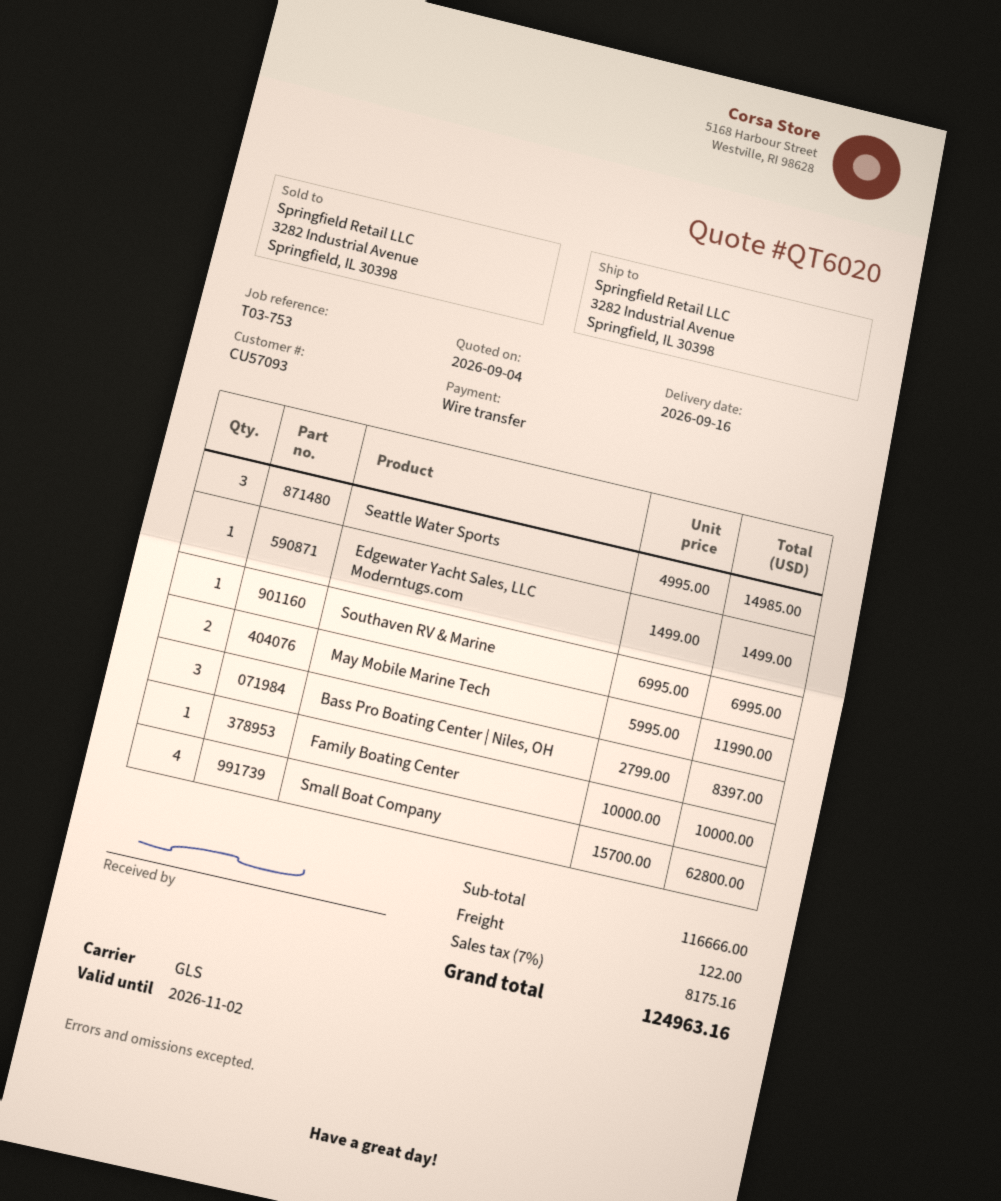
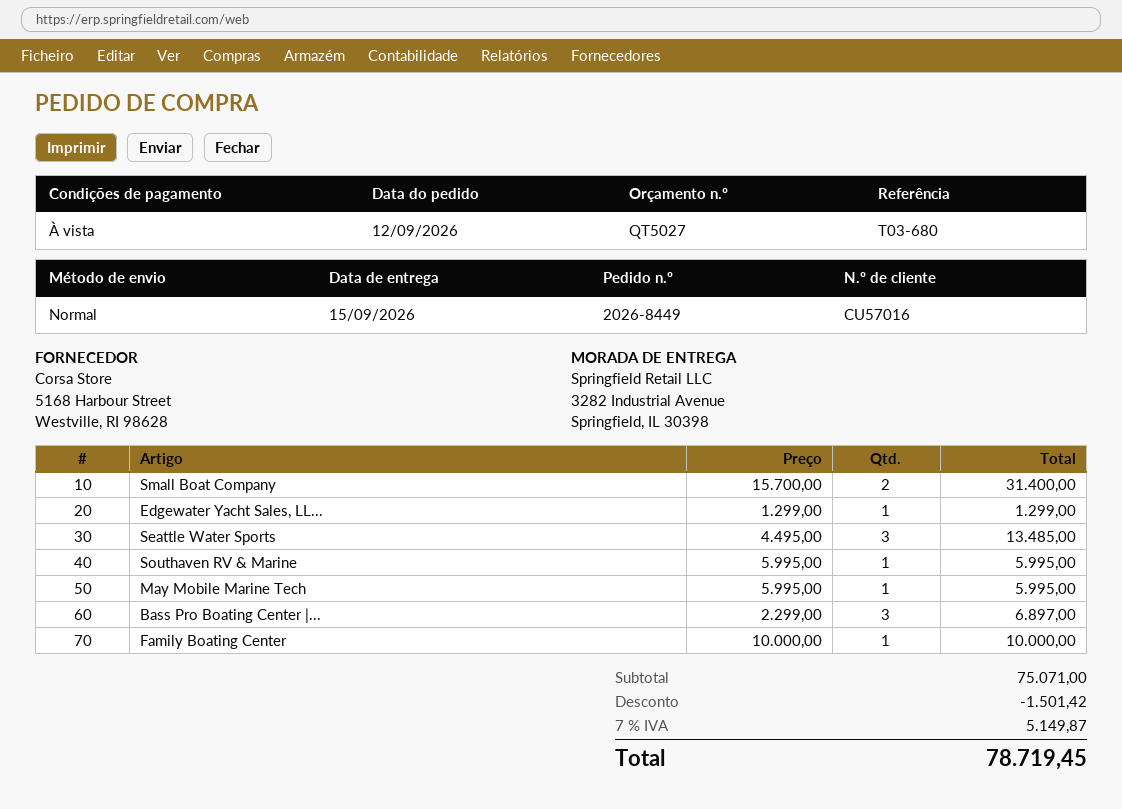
quote number: QT6020 -> QT5027
delivery date: 2026-09-16 -> 2026-09-15
customer number: CU57093 -> CU57016
reference: T03-753 -> T03-680
shipping method: GLS -> standard
Seattle Water Sports: 3 x 4995.00 = 14985.00 -> 3 x 4495.00 = 13485.00
Edgewater Yacht Sales, LLC Moderntugs.com: 1 x 1499.00 = 1499.00 -> 1 x 1299.00 = 1299.00
Southaven RV & Marine: 1 x 6995.00 = 6995.00 -> 1 x 5995.00 = 5995.00
May Mobile Marine Tech: 2 x 5995.00 = 11990.00 -> 1 x 5995.00 = 5995.00
Bass Pro Boating Center | Niles, OH: 3 x 2799.00 = 8397.00 -> 3 x 2299.00 = 6897.00
Small Boat Company: 4 x 15700.00 = 62800.00 -> 2 x 15700.00 = 31400.00
subtotal: 116666.00 -> 75071.00
discount: none -> 1501.42
shipping: 122.00 -> none
tax: 7% = 8175.16 -> 7% = 5149.87
total: 124963.16 -> 78719.45

